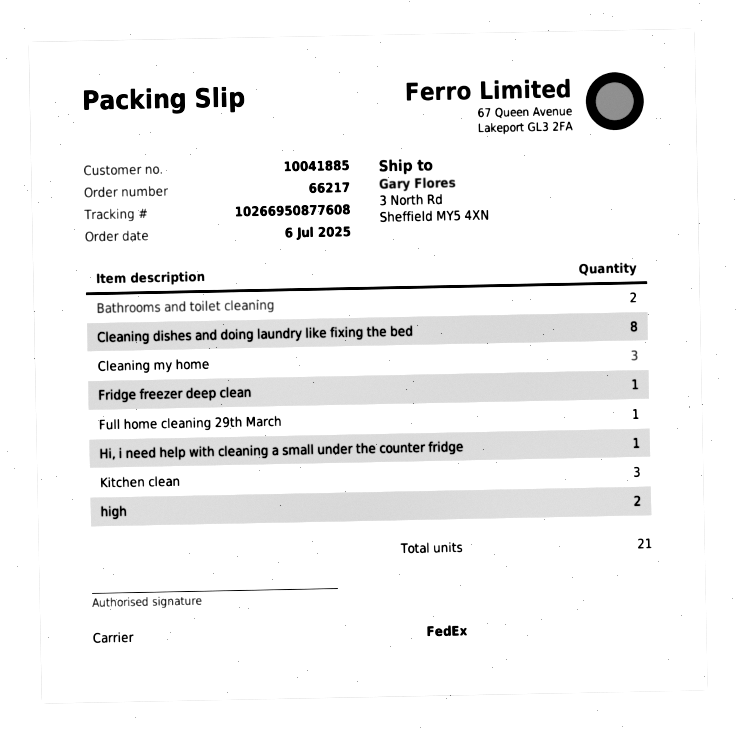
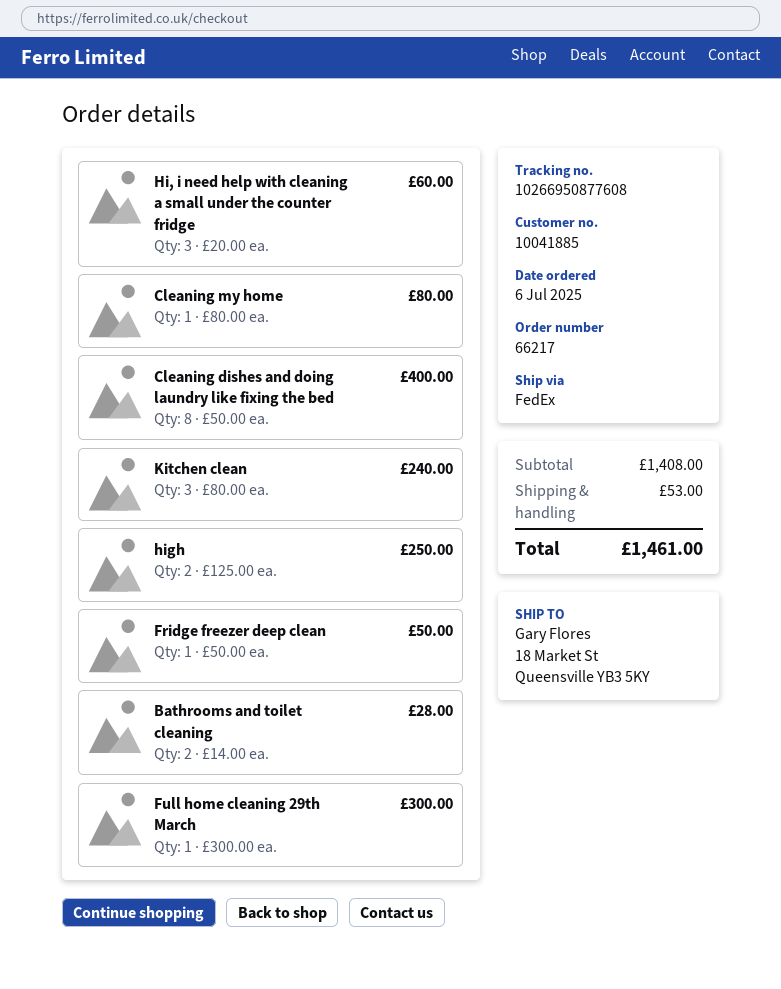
ship to: 3 North Rd, Sheffield MY5 4XN -> 18 Market St, Queensville YB3 5KY
Cleaning my home: 3 -> 1
Hi, i need help with cleaning a small under the counter fridge: 1 -> 3

